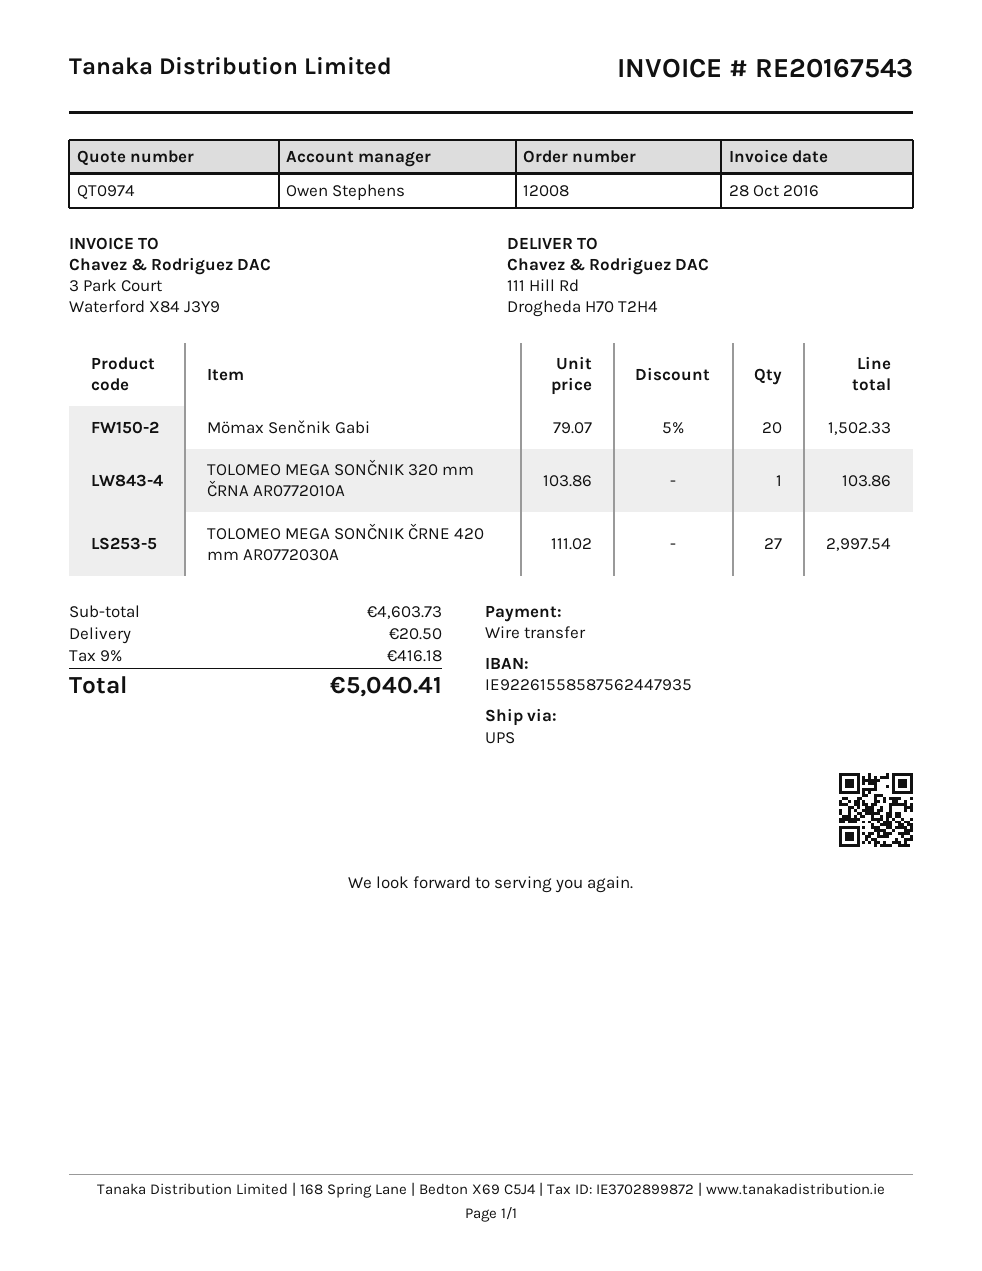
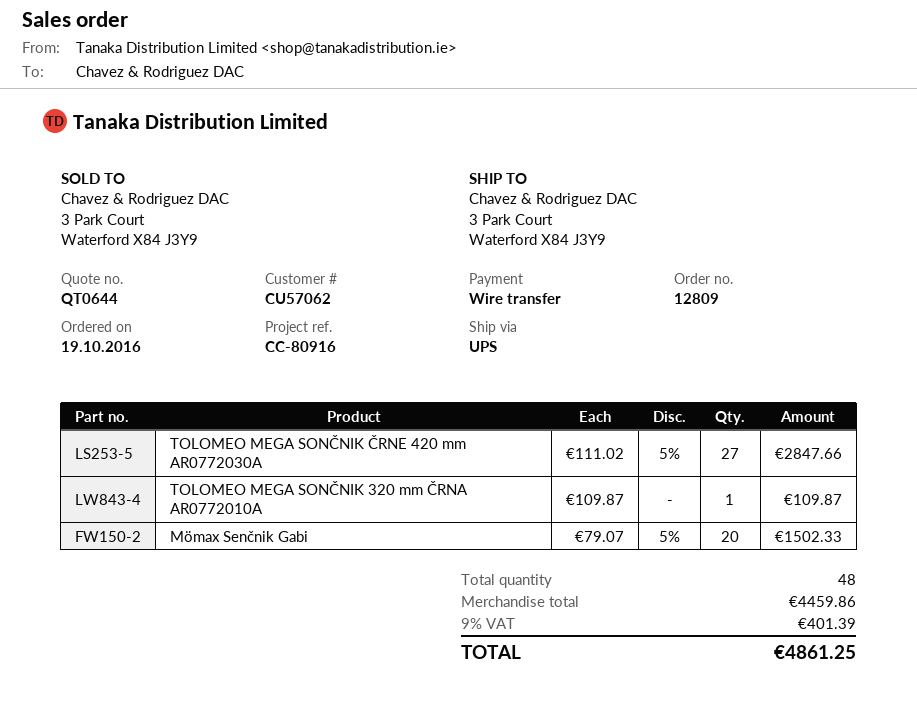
quote number: QT0974 -> QT0644
order number: 12008 -> 12809
ship to: 111 Hill Rd, Drogheda H70 T2H4 -> 3 Park Court, Waterford X84 J3Y9
TOLOMEO MEGA SONČNIK 320 mm ČRNA AR0772010A: 1 x 103.86 = 103.86 -> 1 x 109.87 = 109.87
TOLOMEO MEGA SONČNIK ČRNE 420 mm AR0772030A: 27 x 111.02 = 2997.54 -> 27 x 111.02 - 5% = 2847.66
subtotal: 4603.73 -> 4459.86
shipping: 20.50 -> none
tax: 9% = 416.18 -> 9% = 401.39
total: 5040.41 -> 4861.25

